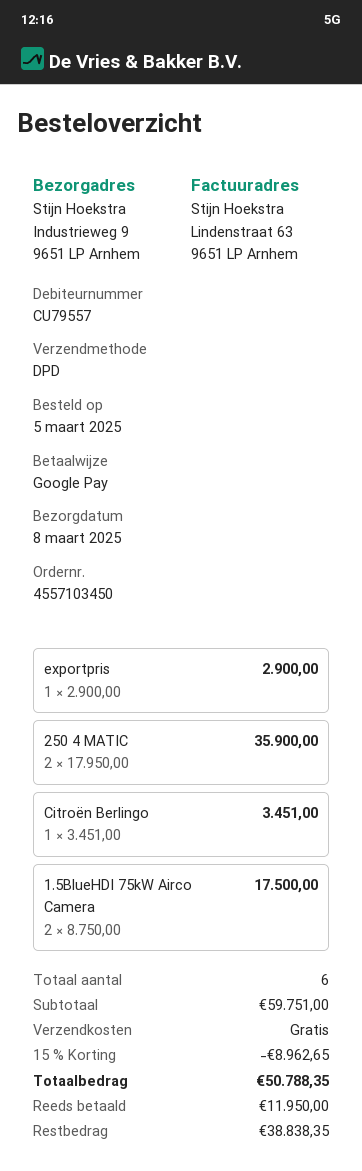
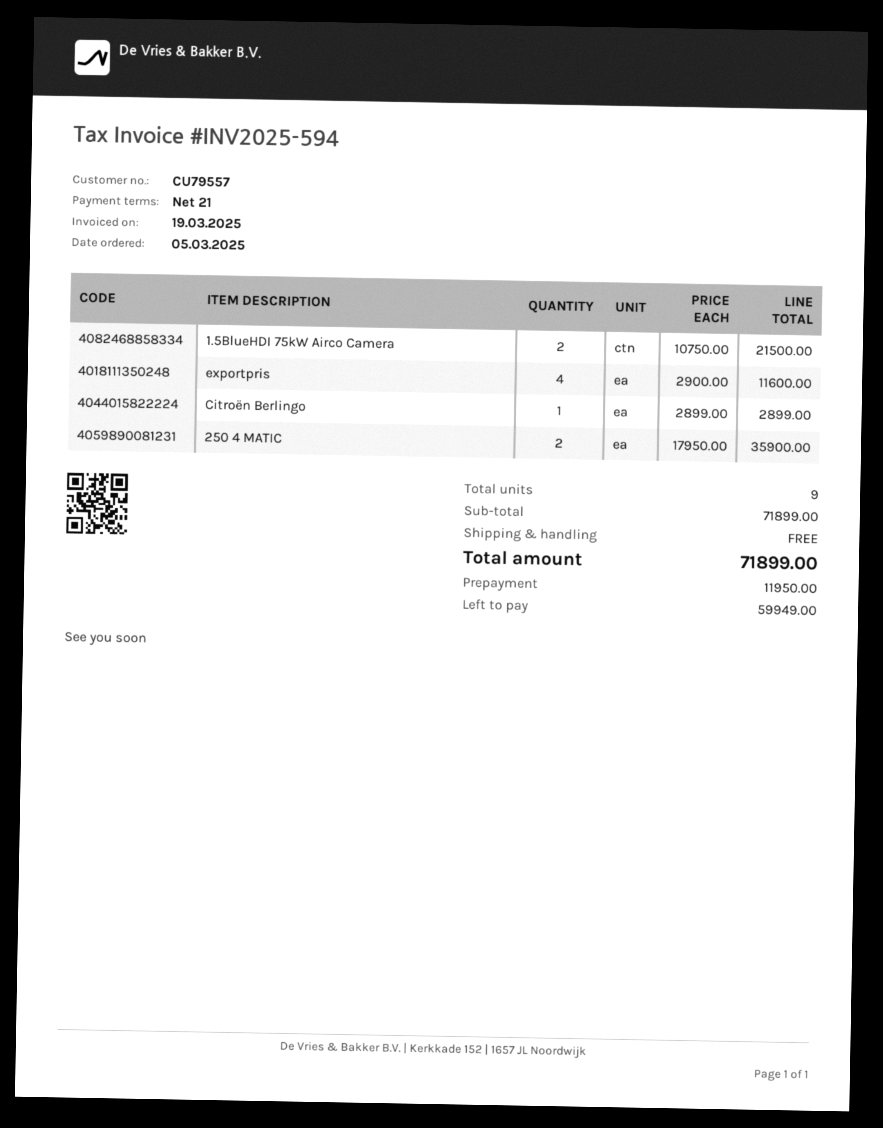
exportpris: 1 x 2900.00 = 2900.00 -> 4 x 2900.00 = 11600.00
Citroën Berlingo: 1 x 3451.00 = 3451.00 -> 1 x 2899.00 = 2899.00
1.5BlueHDI 75kW Airco Camera: 2 x 8750.00 = 17500.00 -> 2 x 10750.00 = 21500.00
total quantity: 6 -> 9
subtotal: 59751.00 -> 71899.00
discount: 15% = 8962.65 -> none
total: 50788.35 -> 71899.00
balance: 38838.35 -> 59949.00

